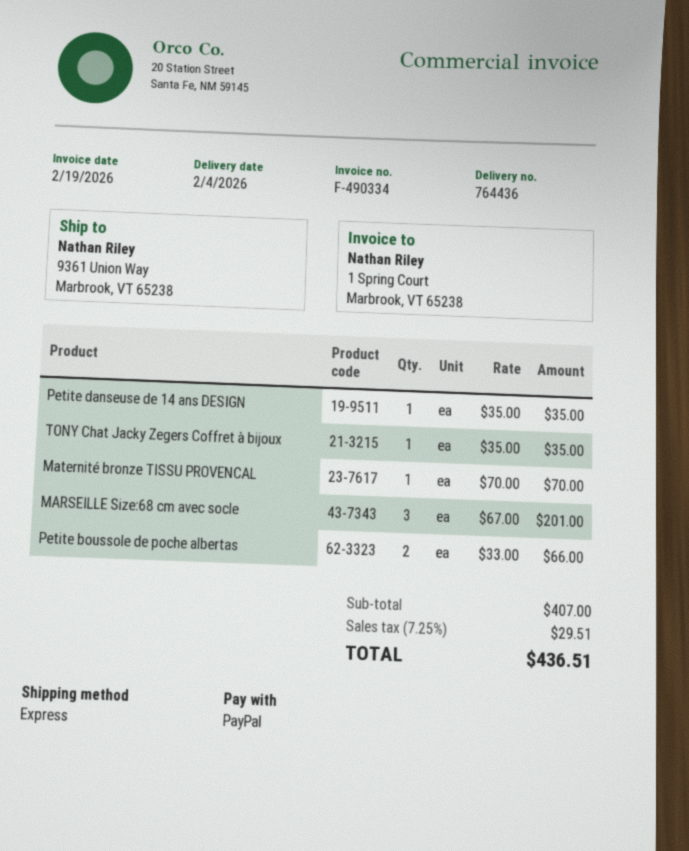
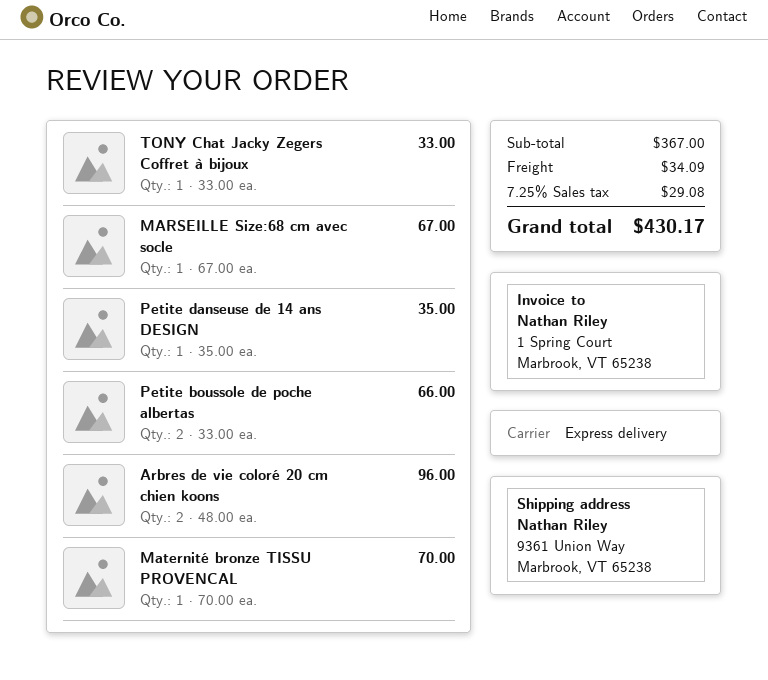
TONY Chat Jacky Zegers Coffret à bijoux: 1 x 35.00 = 35.00 -> 1 x 33.00 = 33.00
MARSEILLE Size:68 cm avec socle: 3 x 67.00 = 201.00 -> 1 x 67.00 = 67.00
Arbres de vie coloré 20 cm chien koons: none -> 2 x 48.00 = 96.00
subtotal: 407.00 -> 367.00
shipping: none -> 34.09
tax: 7.25% = 29.51 -> 7.25% = 29.08
total: 436.51 -> 430.17

